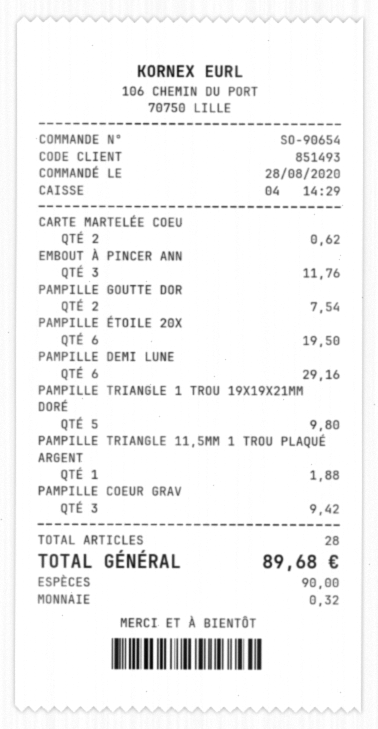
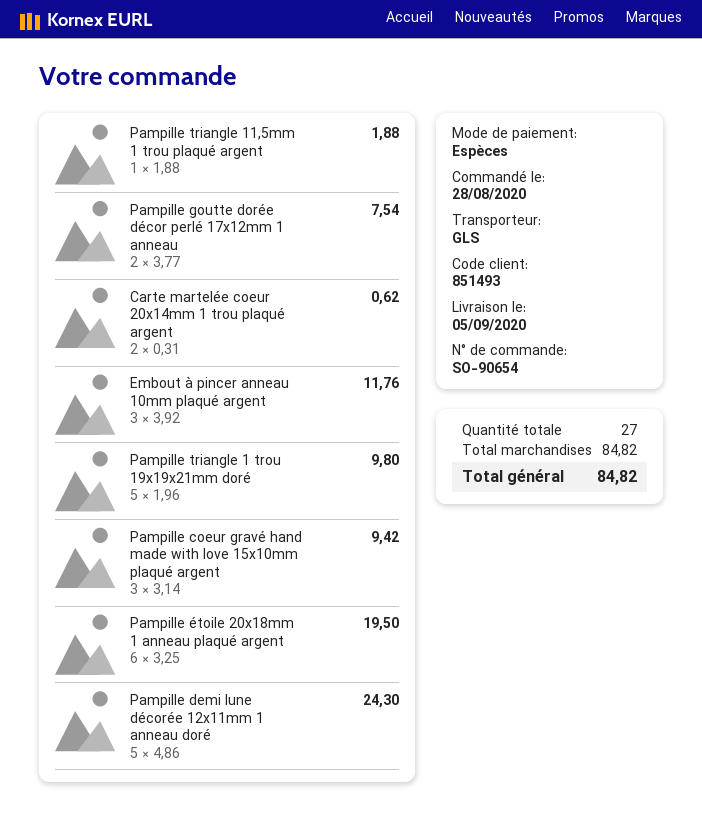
PAMPILLE DEMI LUNE: 6 for 29.16 -> 5 for 24.30
total quantity: 28 -> 27
total: 89.68 -> 84.82

